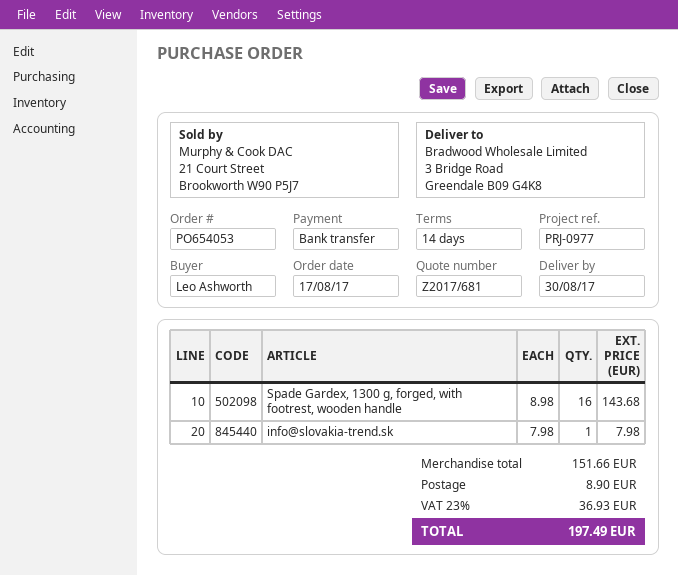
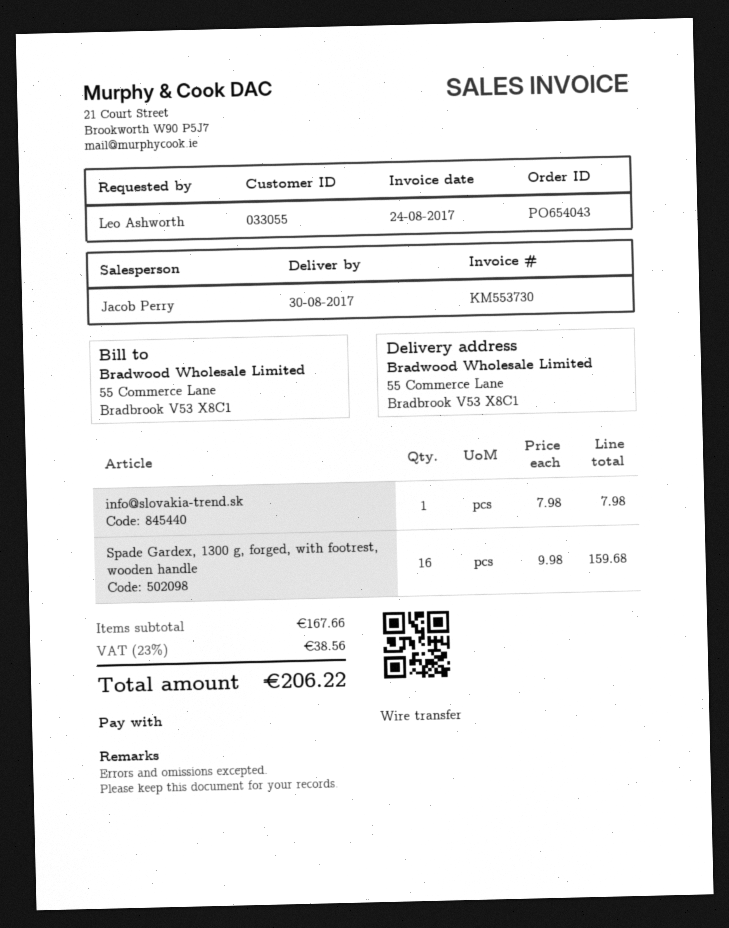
order number: PO654053 -> PO654043
ship to: 3 Bridge Road, Greendale B09 G4K8 -> 55 Commerce Lane, Bradbrook V53 X8C1
Spade Gardex, 1300 g, forged, with footrest, wooden handle: 16 x 8.98 = 143.68 -> 16 x 9.98 = 159.68
subtotal: 151.66 -> 167.66
shipping: 8.90 -> none
tax: 23% = 36.93 -> 23% = 38.56
total: 197.49 -> 206.22

